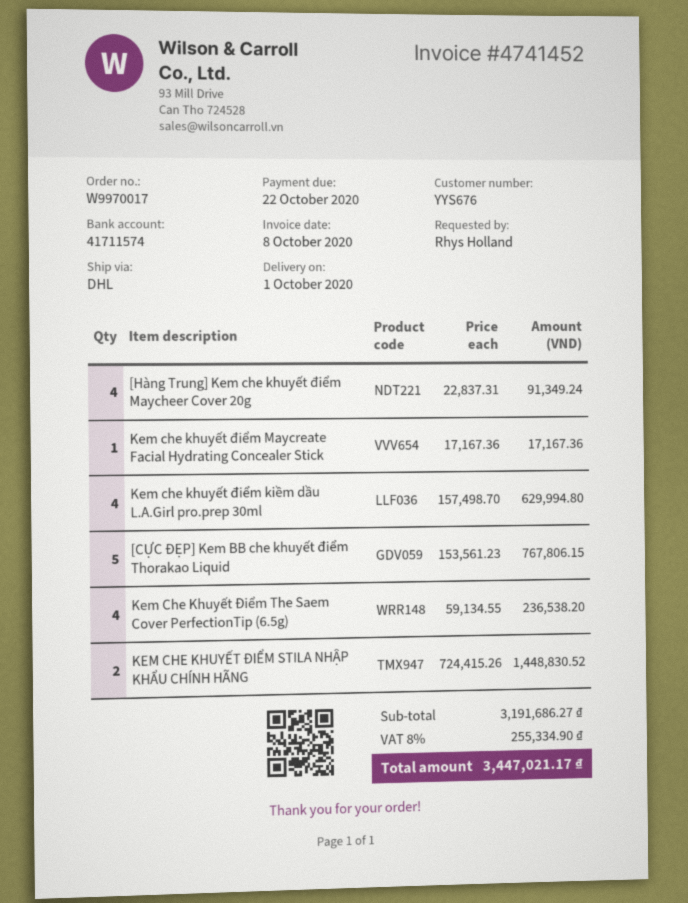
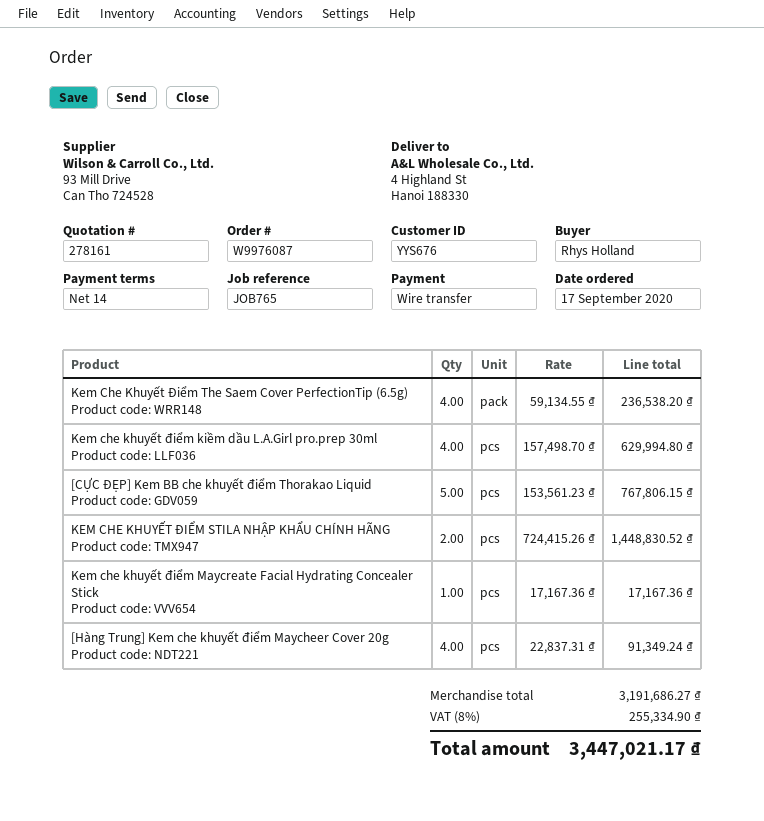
order number: W9970017 -> W9976087

